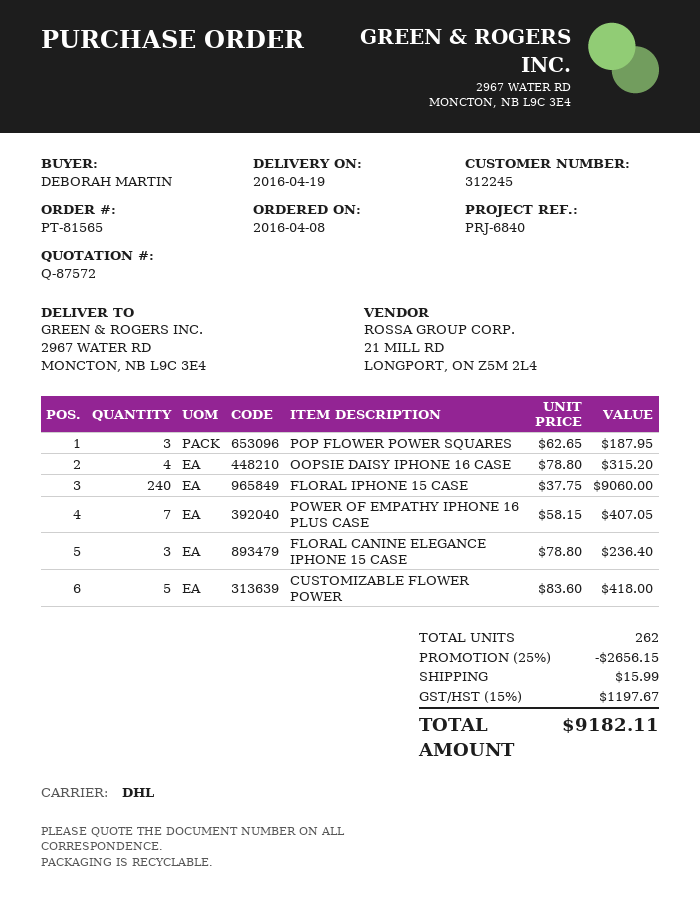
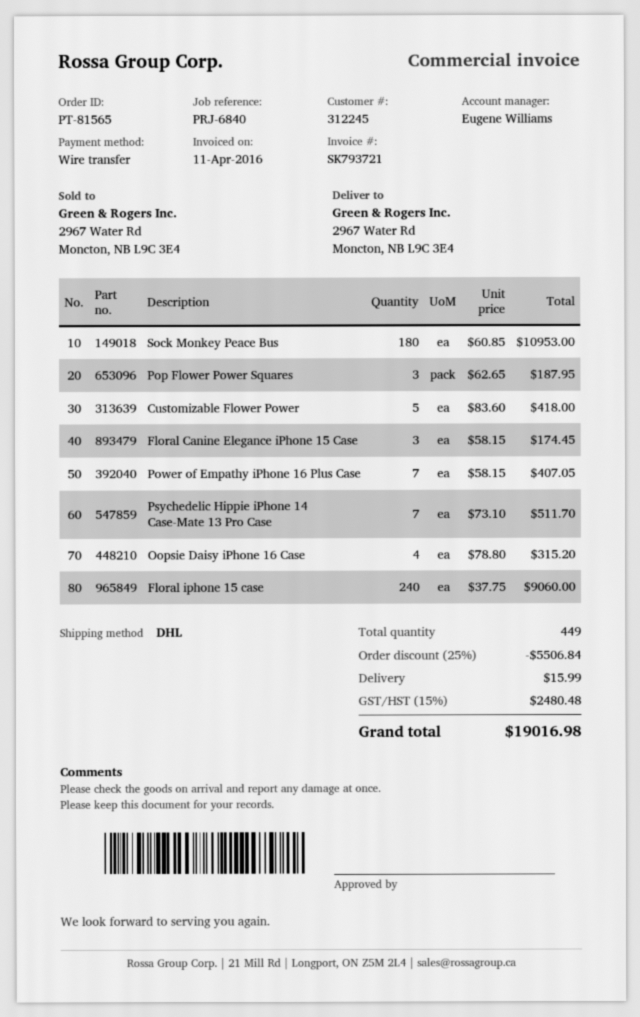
FLORAL CANINE ELEGANCE IPHONE 15 CASE: 3 x 78.80 = 236.40 -> 3 x 58.15 = 174.45
Sock Monkey Peace Bus: none -> 180 x 60.85 = 10953.00
Psychedelic Hippie iPhone 14 Case-Mate 13 Pro Case: none -> 7 x 73.10 = 511.70
total quantity: 262 -> 449
discount: 25% = 2656.15 -> 25% = 5506.84
tax: 15% = 1197.67 -> 15% = 2480.48
total: 9182.11 -> 19016.98

